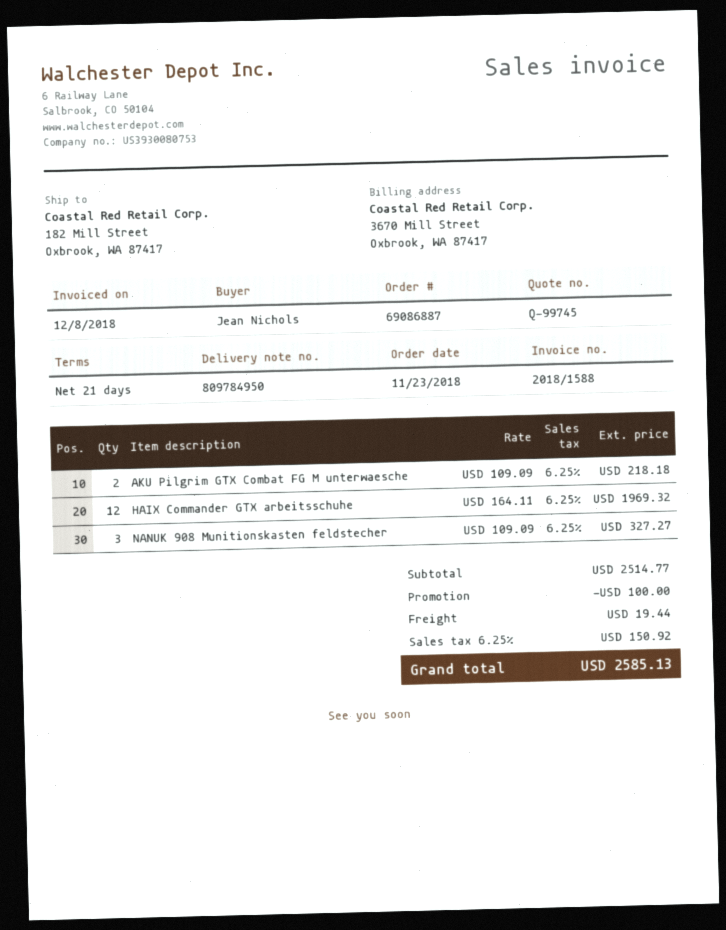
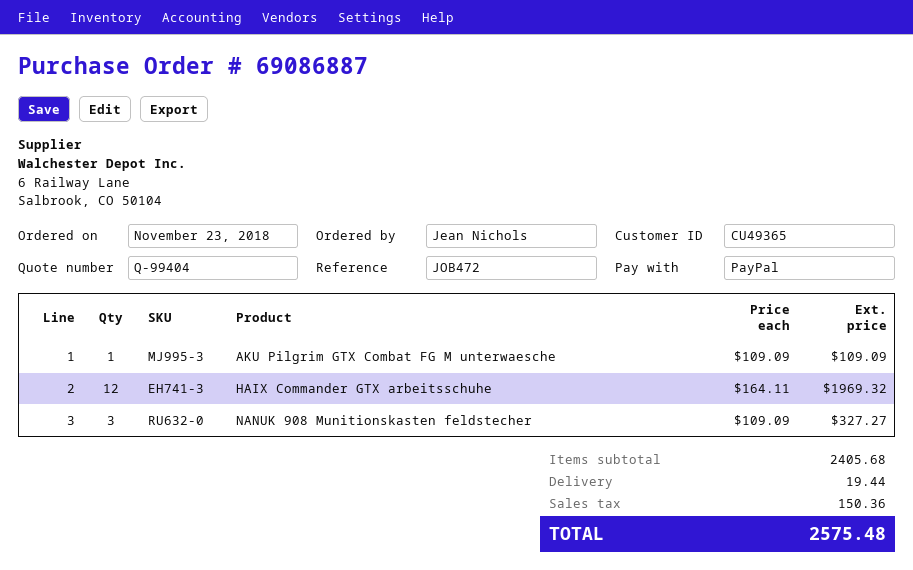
quote number: Q-99745 -> Q-99404
AKU Pilgrim GTX Combat FG M unterwaesche: 2 x 109.09 = 218.18 -> 1 x 109.09 = 109.09
subtotal: 2514.77 -> 2405.68
discount: 100.00 -> none
tax: 150.92 -> 150.36
total: 2585.13 -> 2575.48

